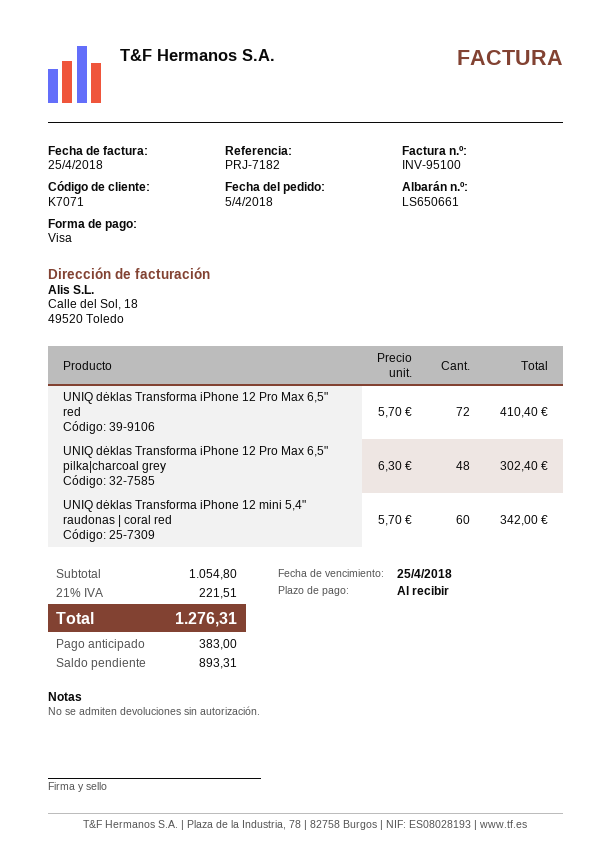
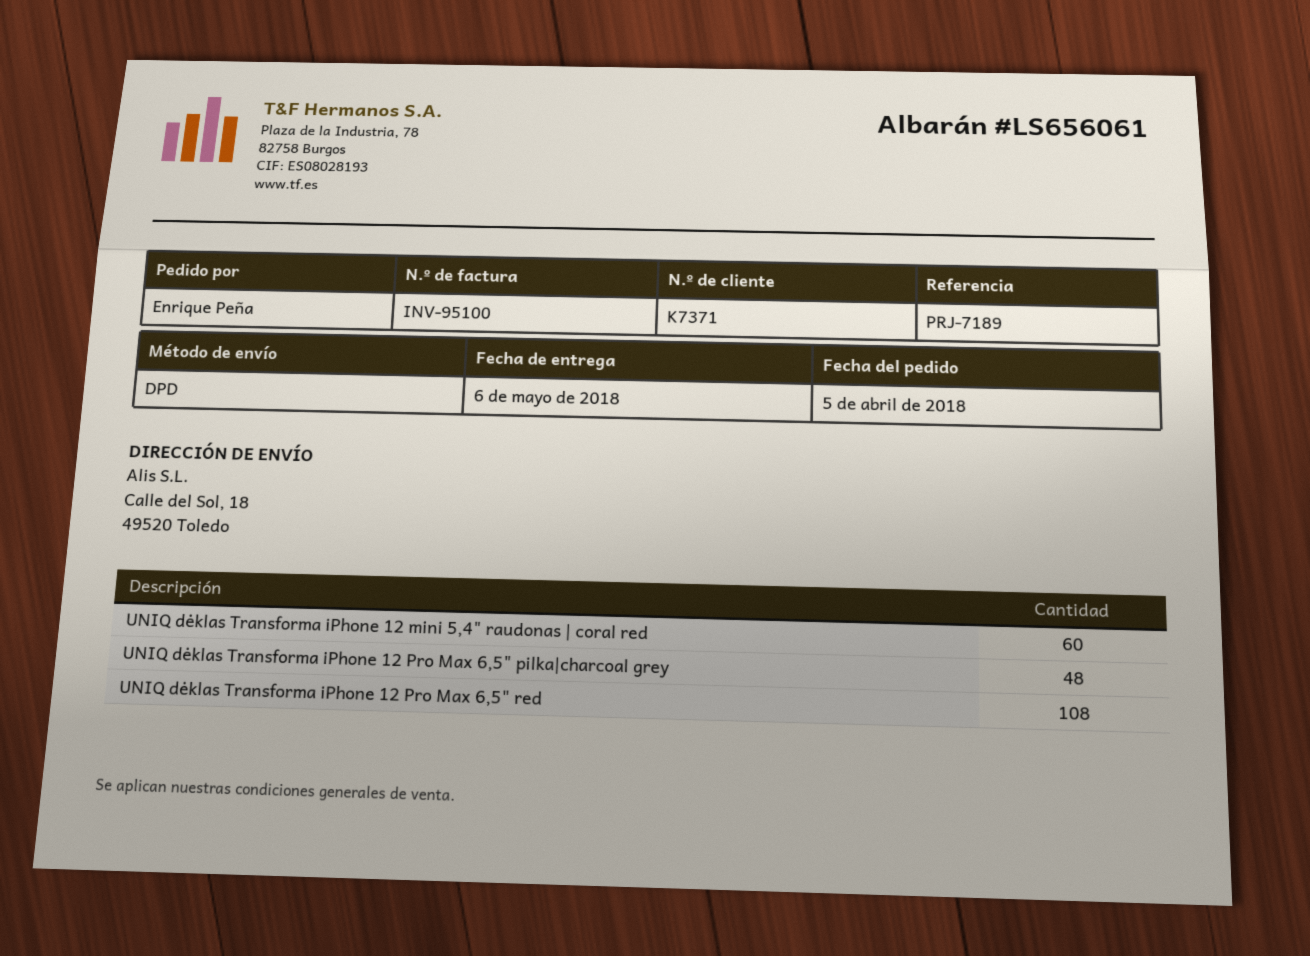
delivery note number: LS650661 -> LS656061
customer number: K7071 -> K7371
reference: PRJ-7182 -> PRJ-7189
UNIQ dėklas Transforma iPhone 12 Pro Max 6,5" red: 72 -> 108

